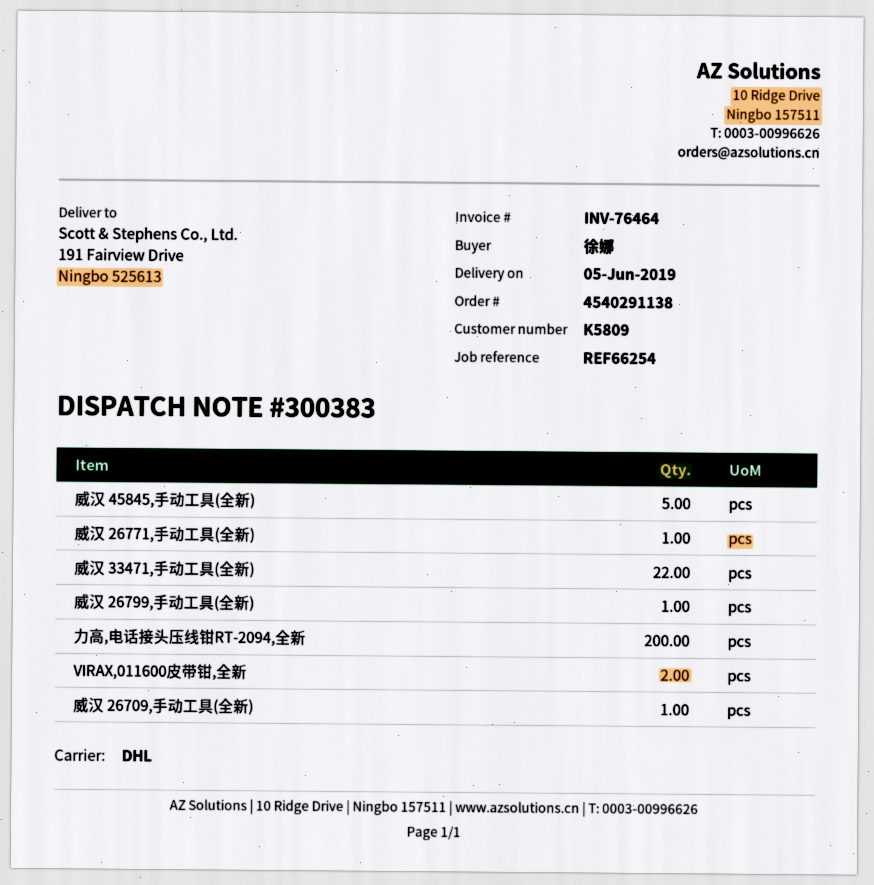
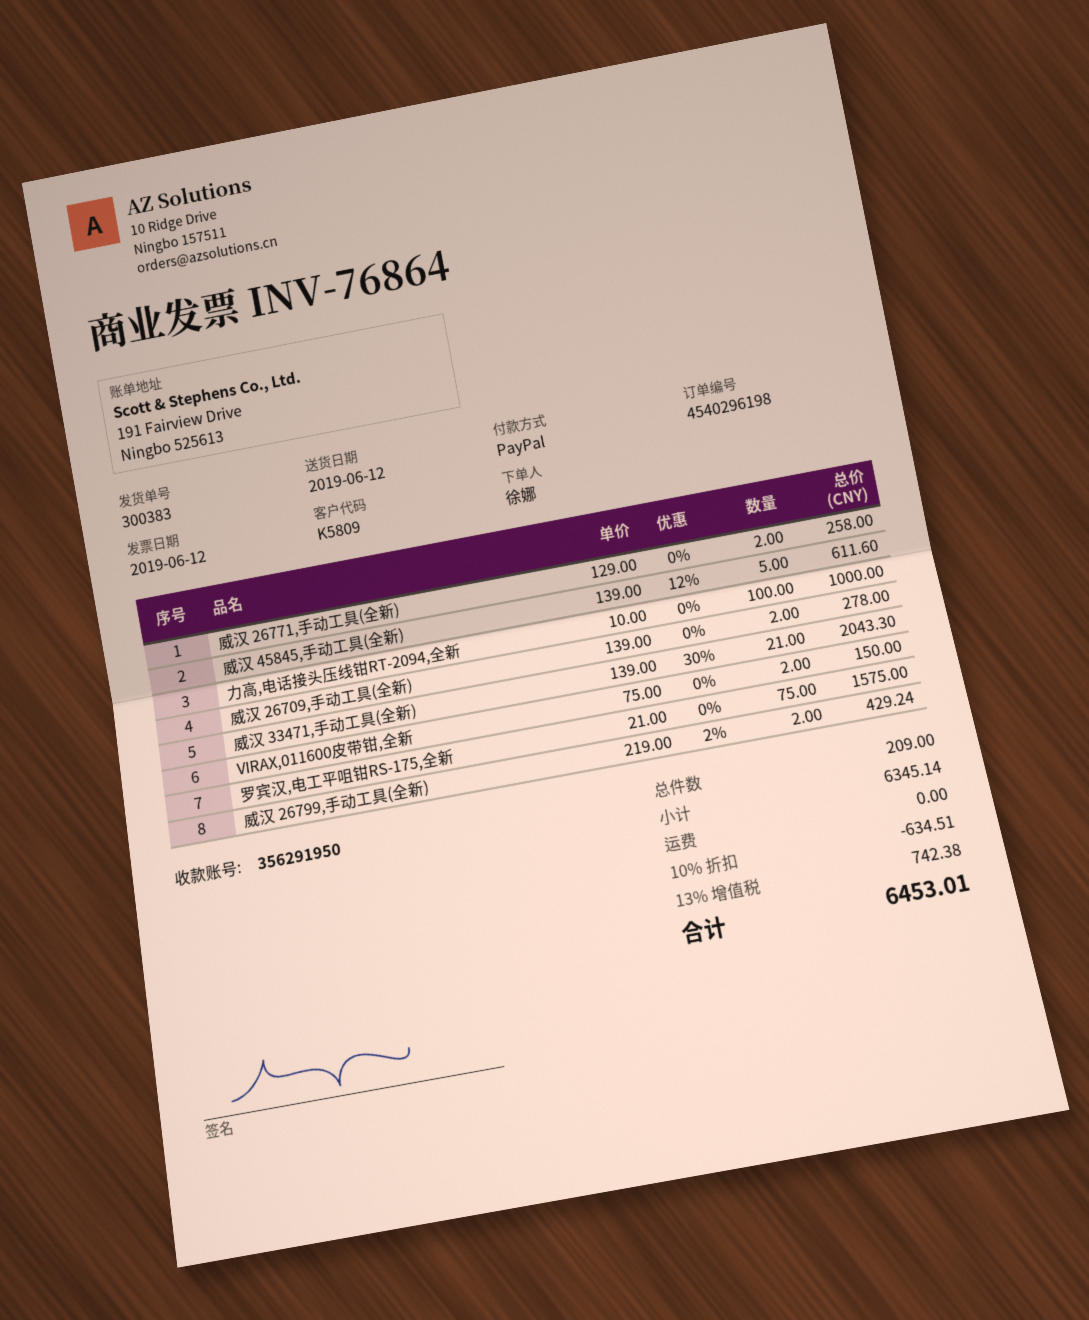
order number: 4540291138 -> 4540296198
delivery date: 2019-06-05 -> 2019-06-12
invoice number: INV-76464 -> INV-76864
威汉 26771,手动工具(全新): 1 -> 2
威汉 33471,手动工具(全新): 22 -> 21
威汉 26799,手动工具(全新): 1 -> 2
力高,电话接头压线钳RT-2094,全新: 200 -> 100
威汉 26709,手动工具(全新): 1 -> 2
罗宾汉,电工平咀钳RS-175,全新: none -> 75

